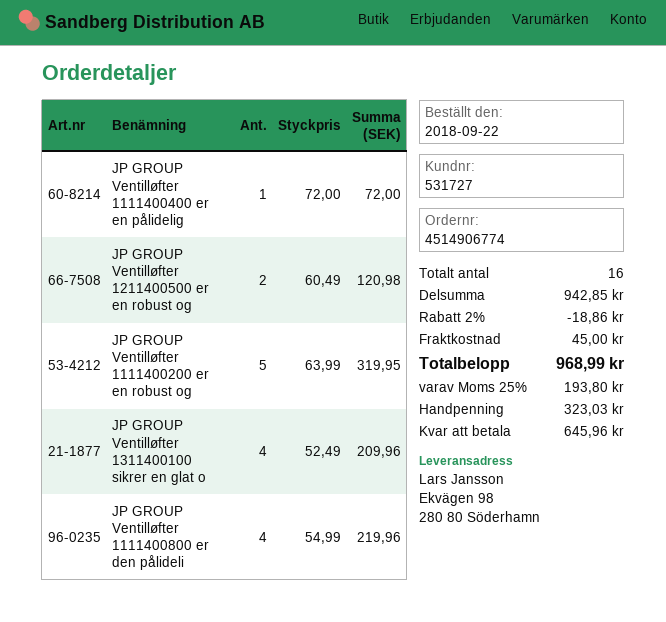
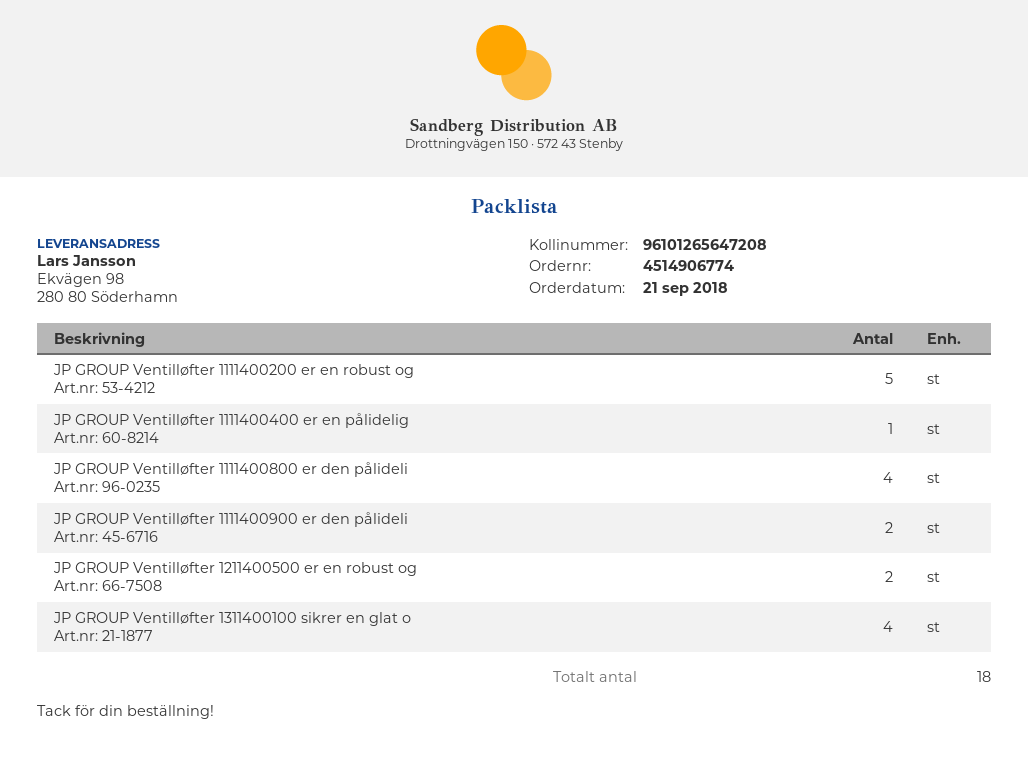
order date: 2018-09-22 -> 2018-09-21
JP GROUP Ventilløfter 1111400900 er den pålideli: none -> 2
total quantity: 16 -> 18

